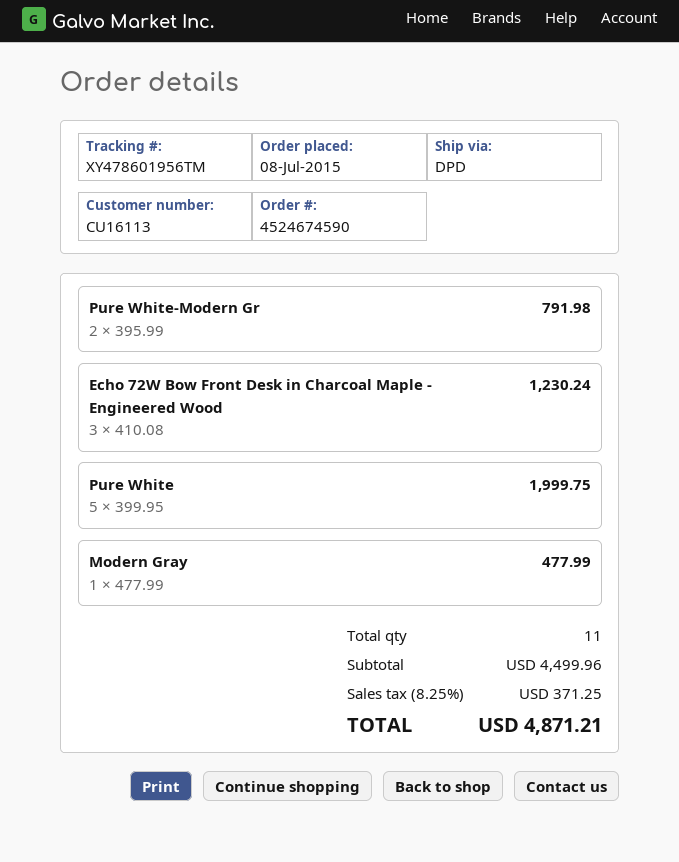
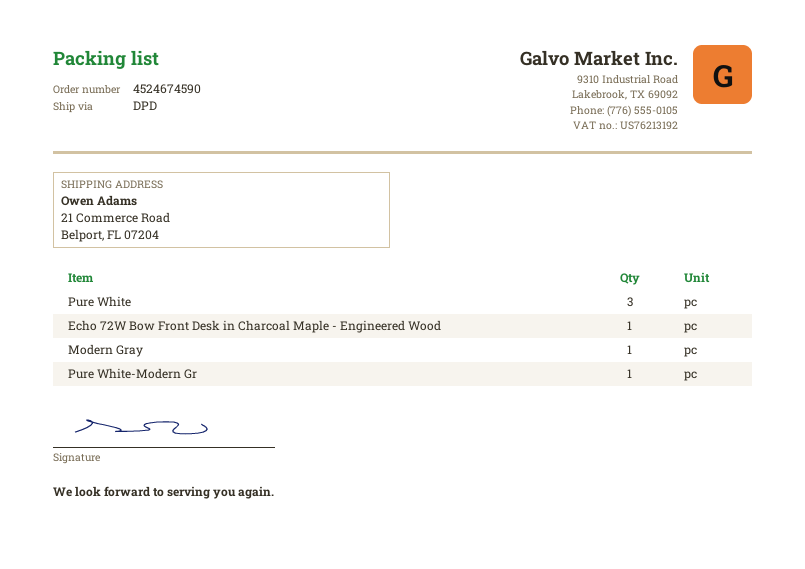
Pure White-Modern Gr: 2 -> 1
Echo 72W Bow Front Desk in Charcoal Maple - Engineered Wood: 3 -> 1
Pure White: 5 -> 3

